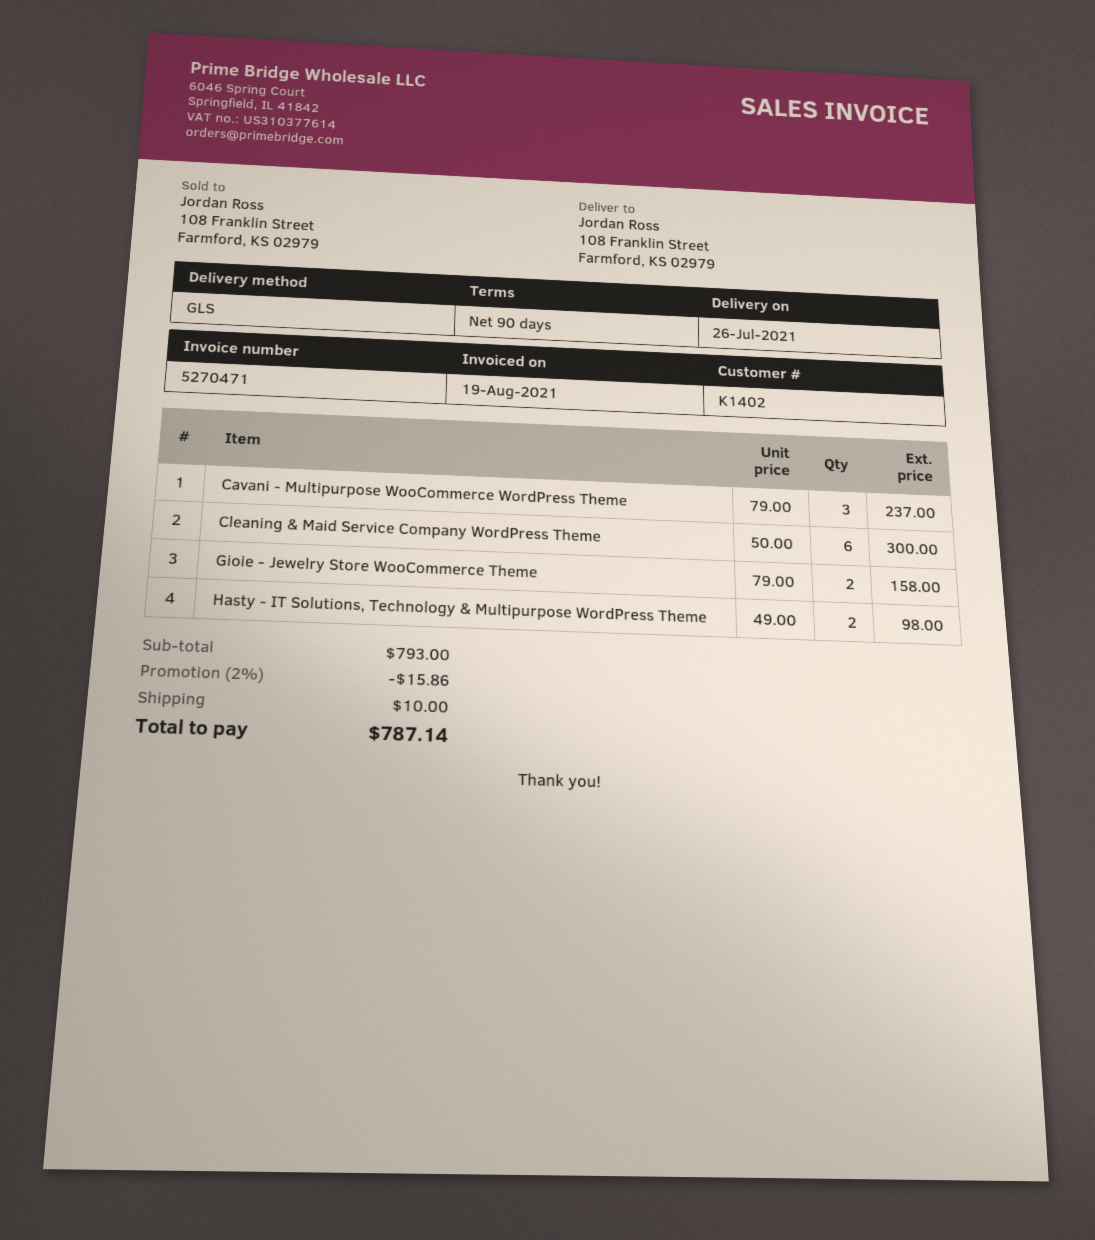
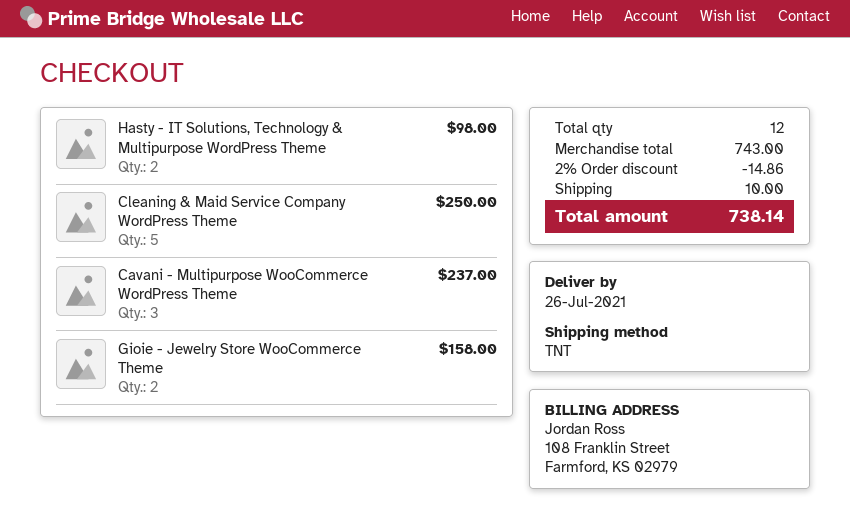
shipping method: GLS -> TNT
Cleaning & Maid Service Company WordPress Theme: 6 for 300.00 -> 5 for 250.00
subtotal: 793.00 -> 743.00
discount: 2% = 15.86 -> 2% = 14.86
total: 787.14 -> 738.14

